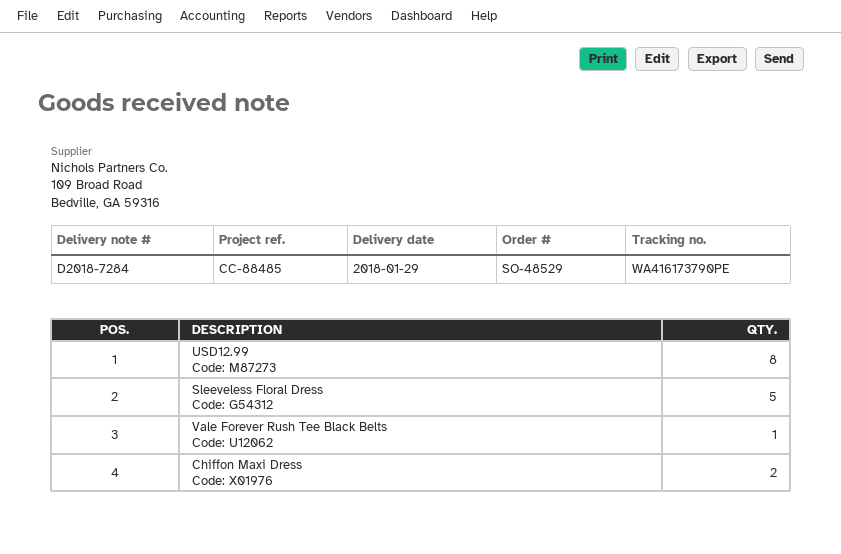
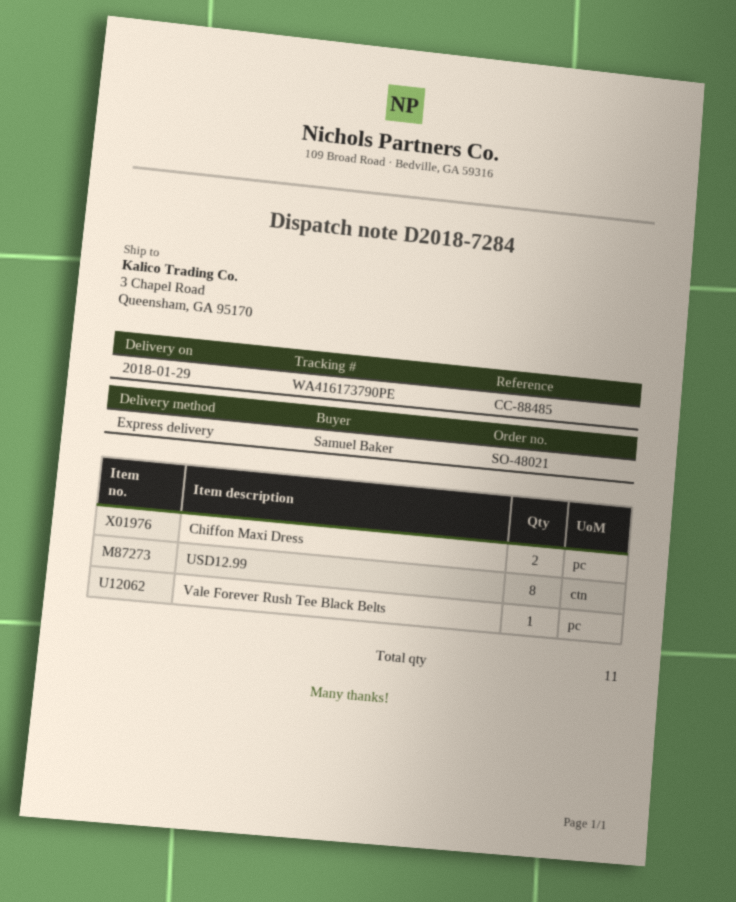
order number: SO-48529 -> SO-48021
Sleeveless Floral Dress: 5 -> none

